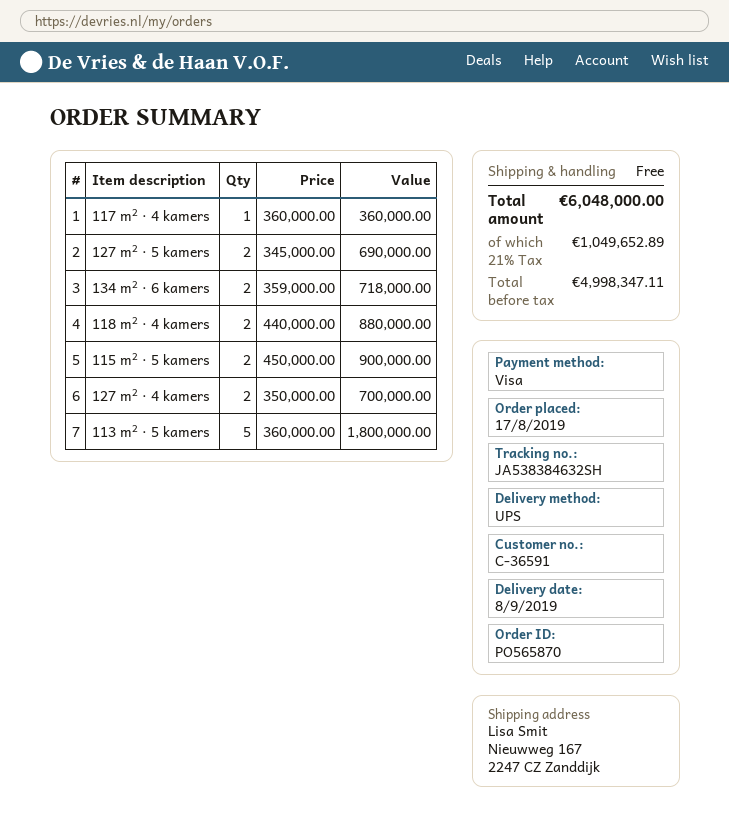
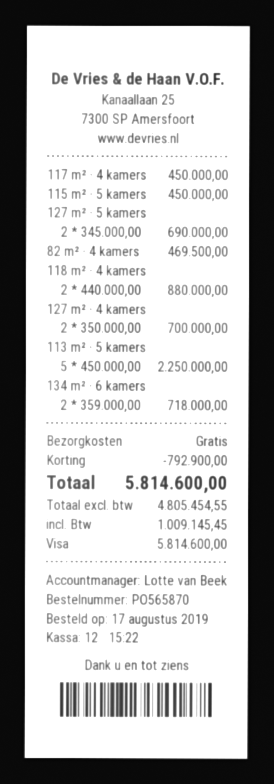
117 m² · 4 kamers: 1 x 360000.00 = 360000.00 -> 1 x 450000.00 = 450000.00
115 m² · 5 kamers: 2 x 450000.00 = 900000.00 -> 1 x 450000.00 = 450000.00
113 m² · 5 kamers: 5 x 360000.00 = 1800000.00 -> 5 x 450000.00 = 2250000.00
82 m² · 4 kamers: none -> 1 x 469500.00 = 469500.00
discount: none -> 792900.00
net: 4998347.11 -> 4805454.55
tax: 1049652.89 -> 1009145.45
total: 6048000.00 -> 5814600.00

